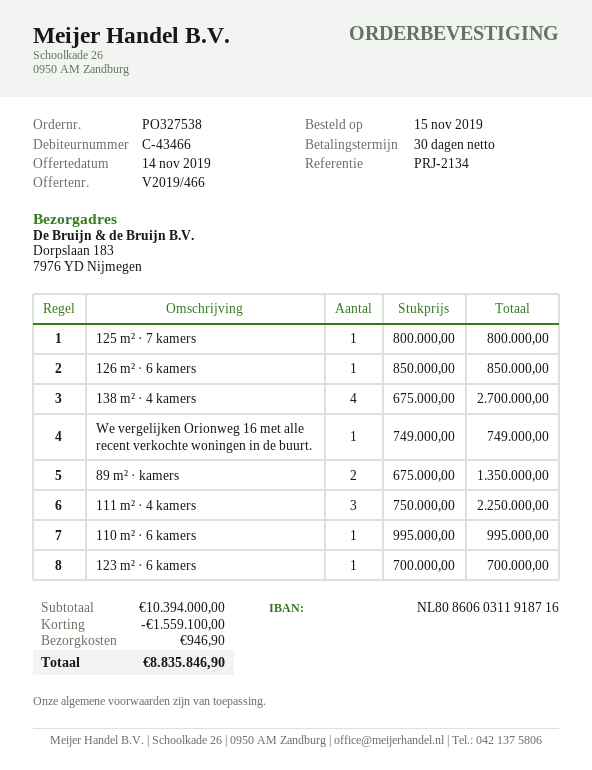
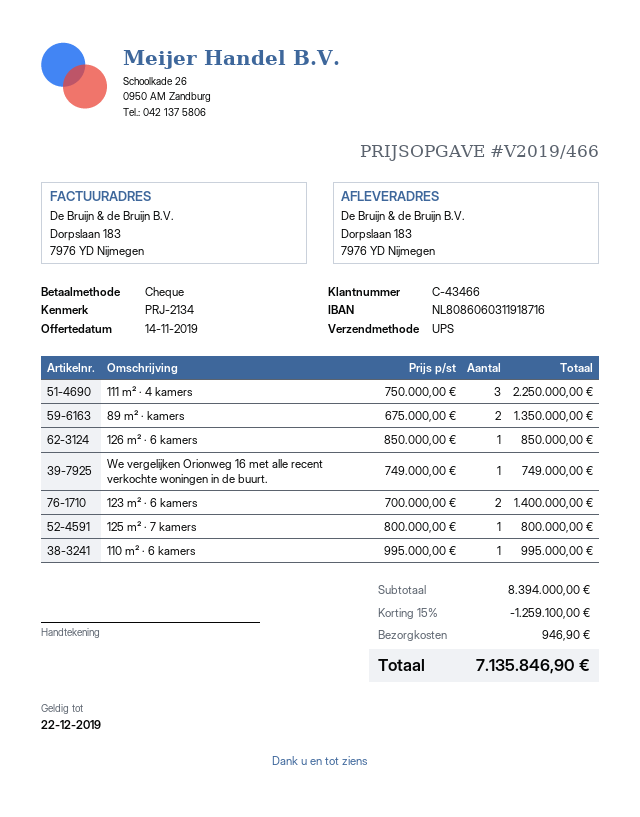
138 m² · 4 kamers: 4 x 675000.00 = 2700000.00 -> none
123 m² · 6 kamers: 1 x 700000.00 = 700000.00 -> 2 x 700000.00 = 1400000.00
subtotal: 10394000.00 -> 8394000.00
discount: 1559100.00 -> 1259100.00
total: 8835846.90 -> 7135846.90

